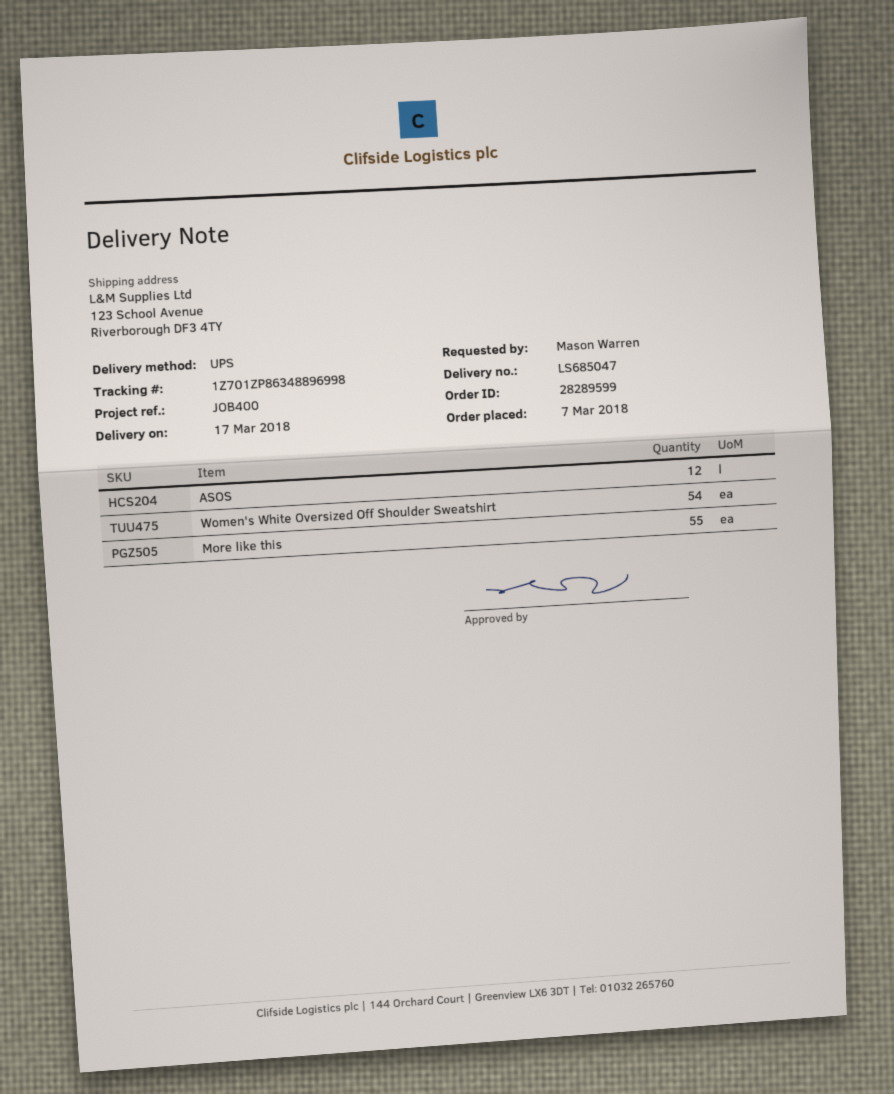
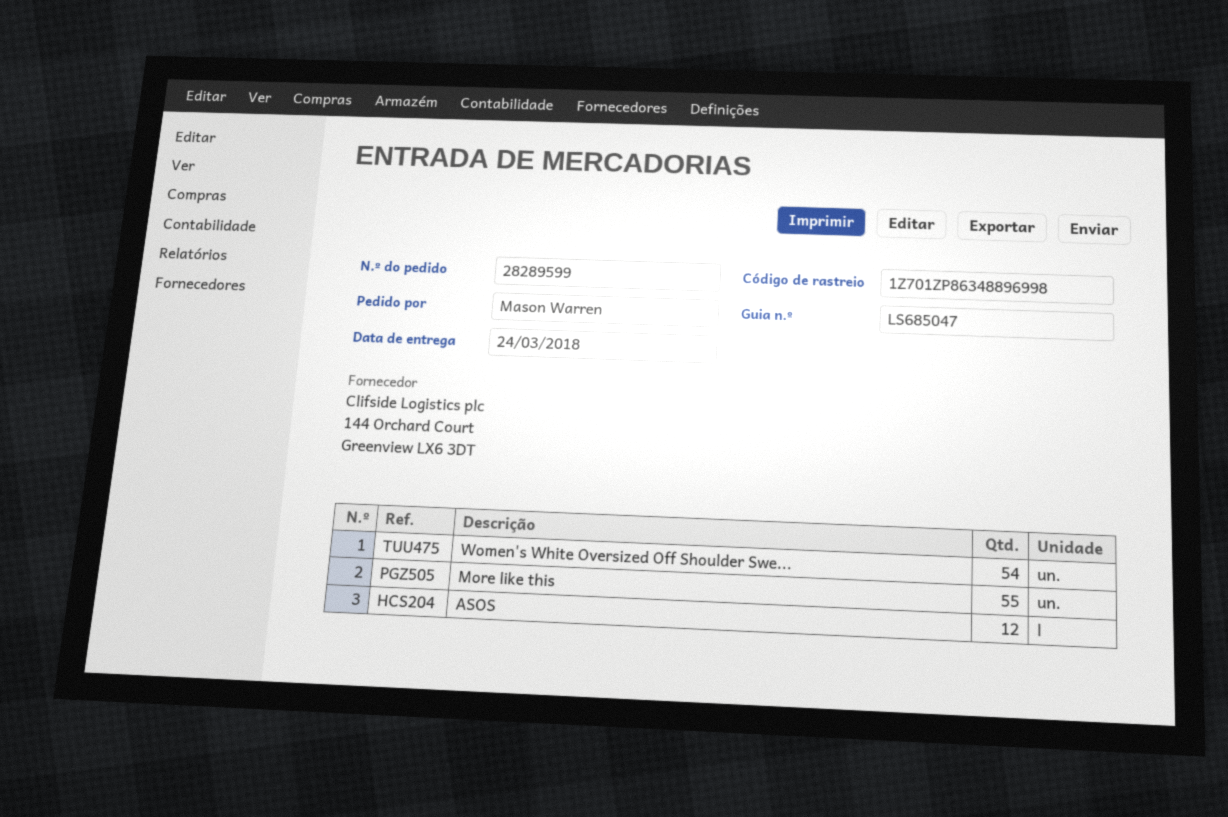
delivery date: 2018-03-17 -> 2018-03-24

